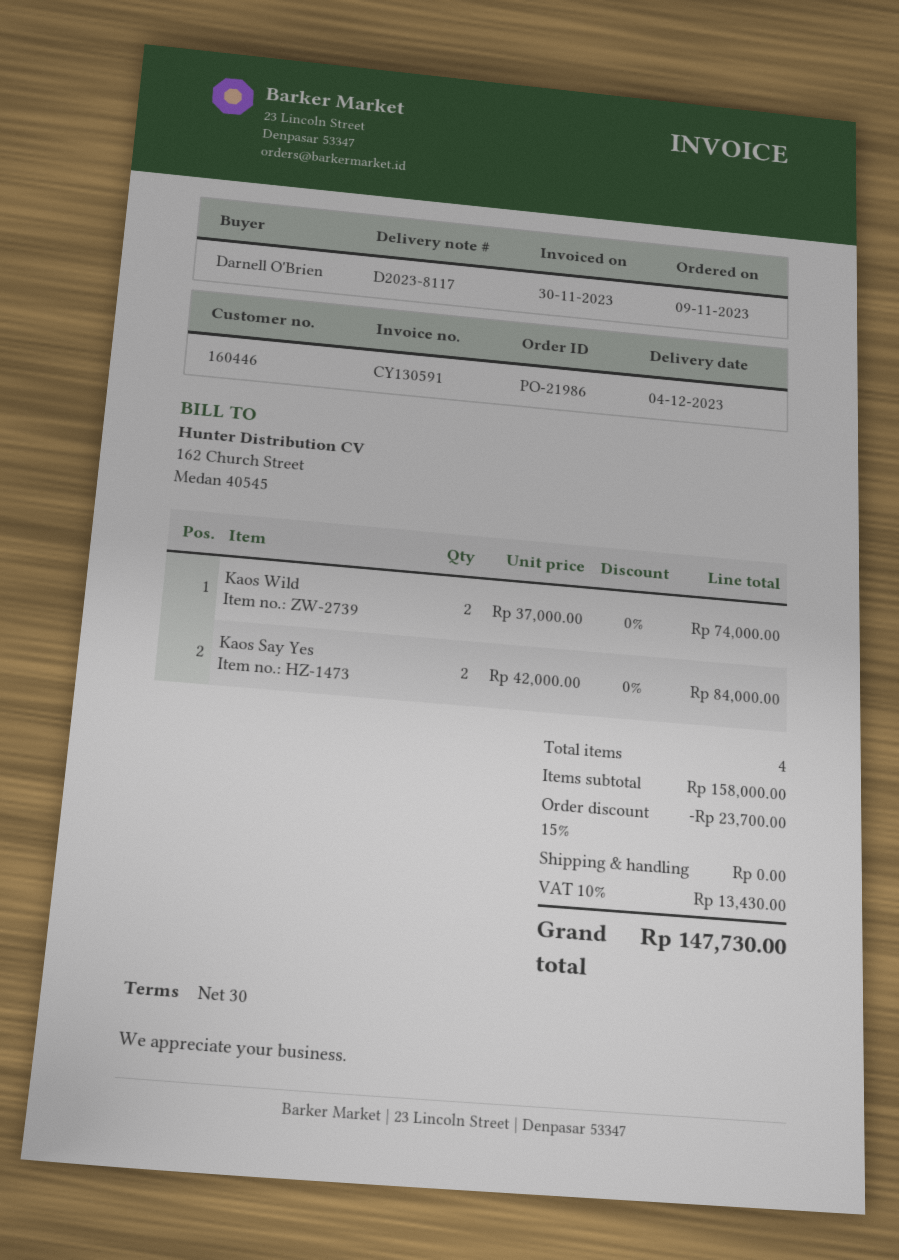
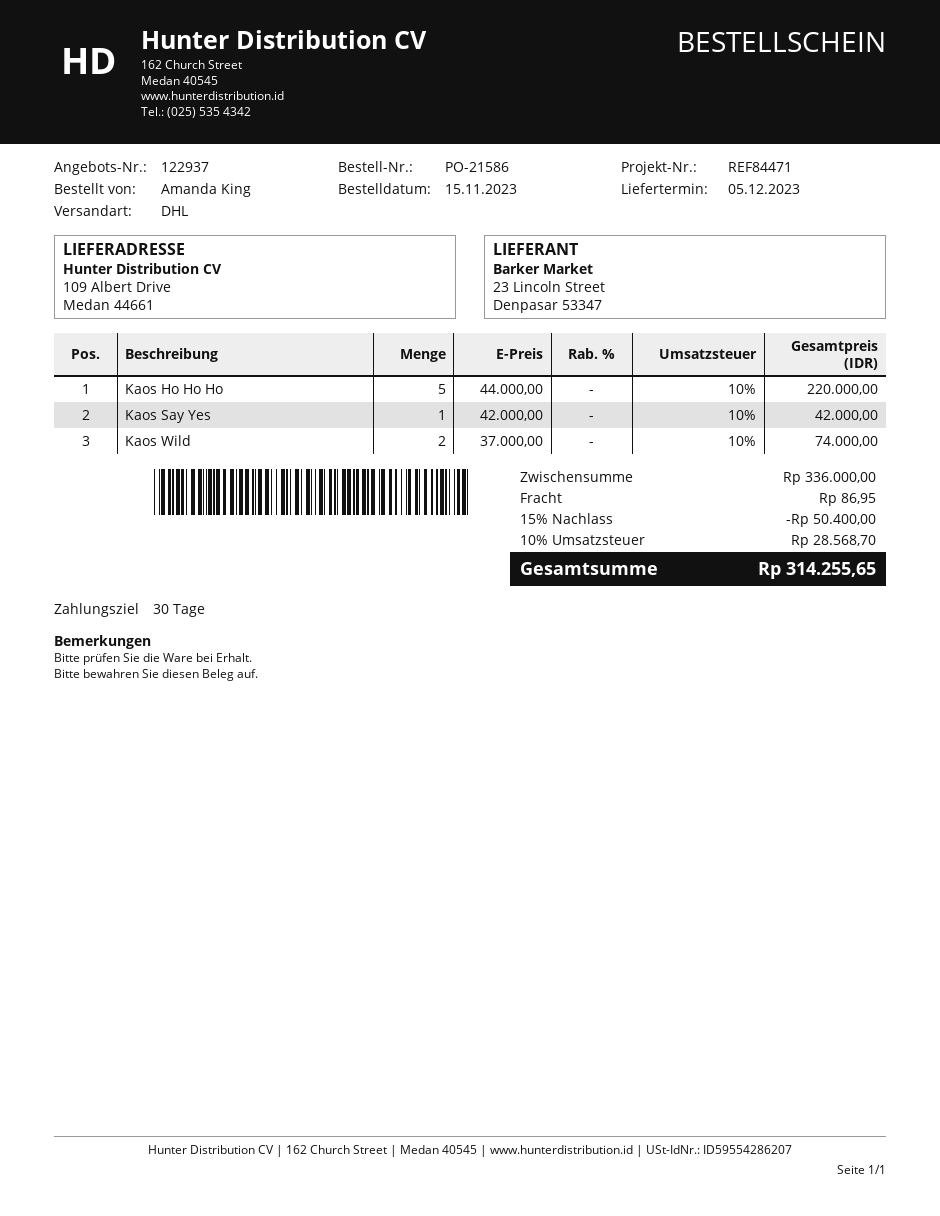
order number: PO-21986 -> PO-21586
order date: 2023-11-09 -> 2023-11-15
delivery date: 2023-12-04 -> 2023-12-05
ordered by: Darnell O'Brien -> Amanda King
Kaos Say Yes: 2 x 42000.00 = 84000.00 -> 1 x 42000.00 = 42000.00
Kaos Ho Ho Ho: none -> 5 x 44000.00 = 220000.00
subtotal: 158000.00 -> 336000.00
discount: 15% = 23700.00 -> 15% = 50400.00
shipping: 0.00 -> 86.95
tax: 10% = 13430.00 -> 10% = 28568.70
total: 147730.00 -> 314255.65

